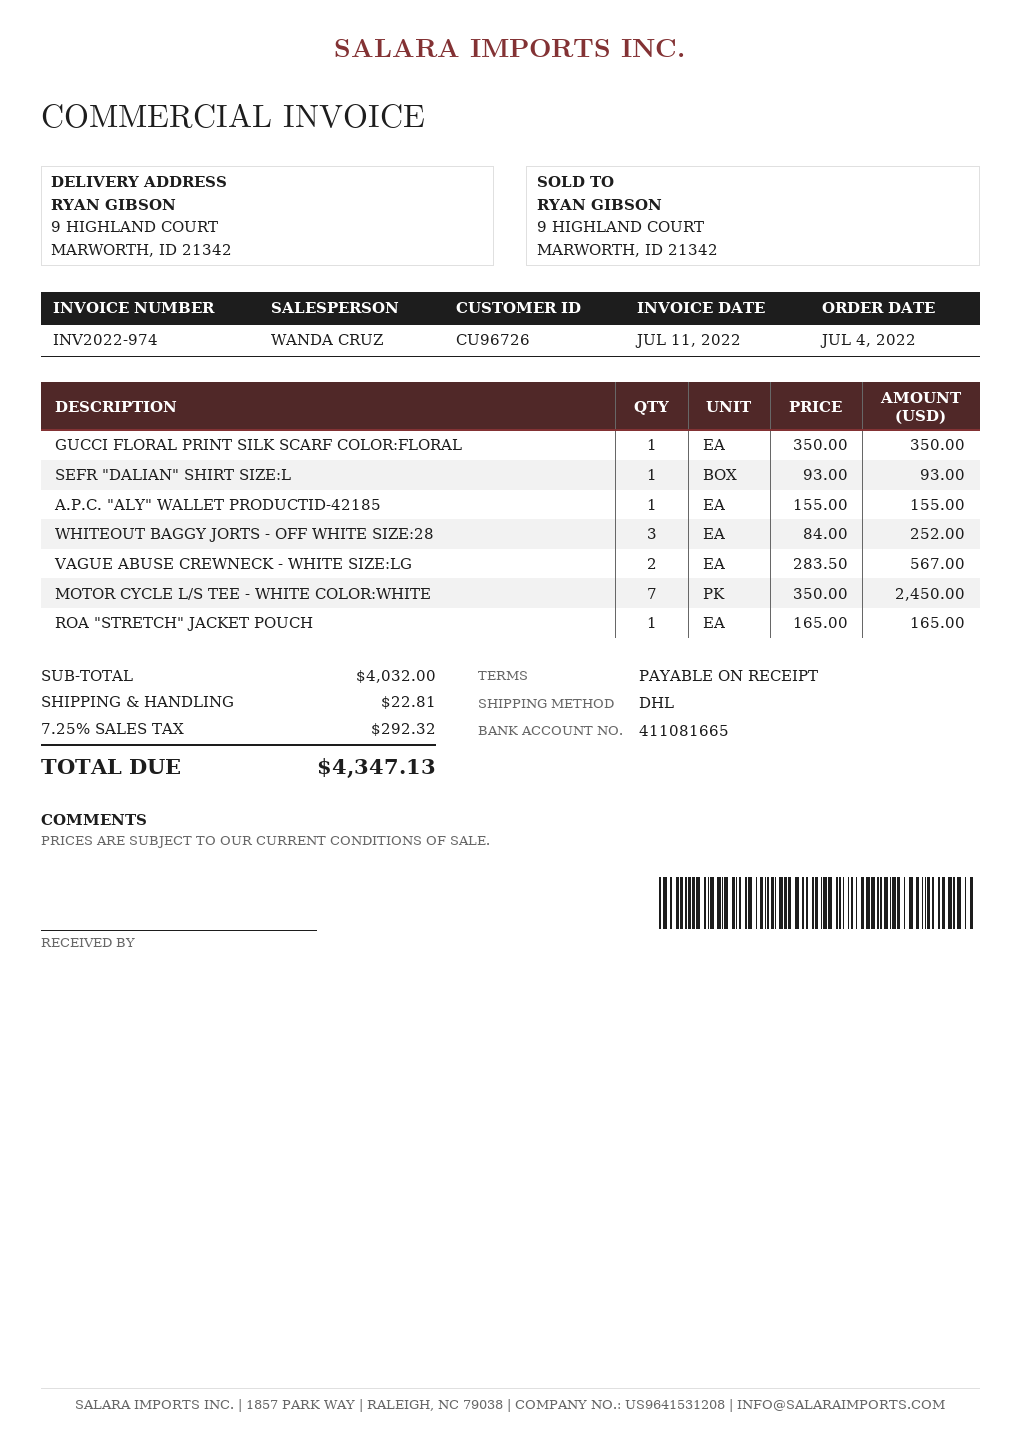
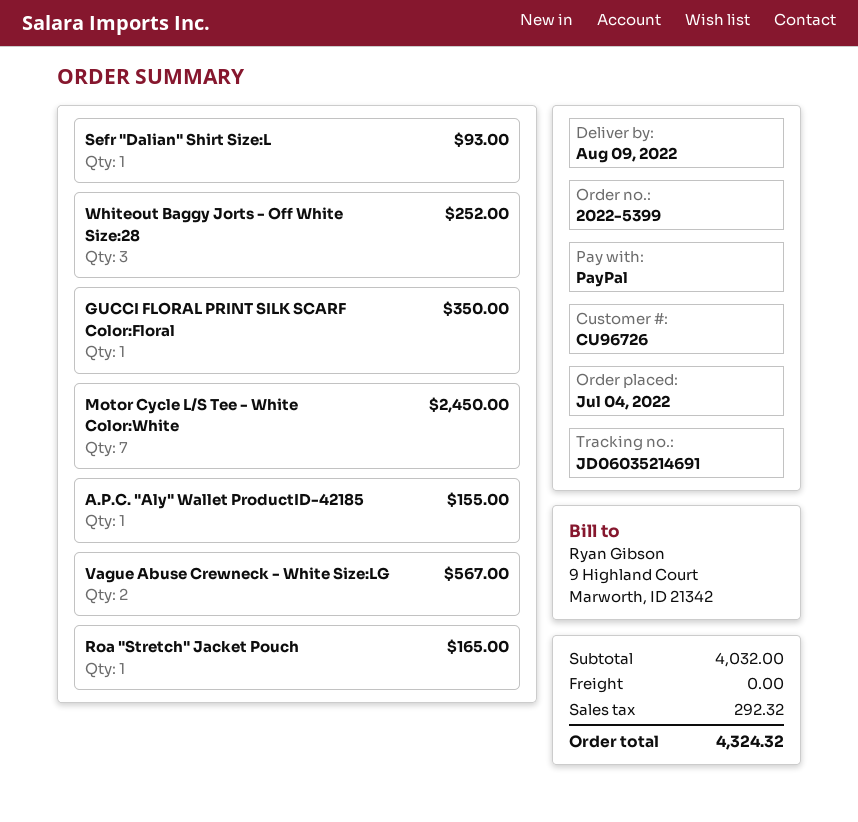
shipping: 22.81 -> 0.00
total: 4347.13 -> 4324.32

